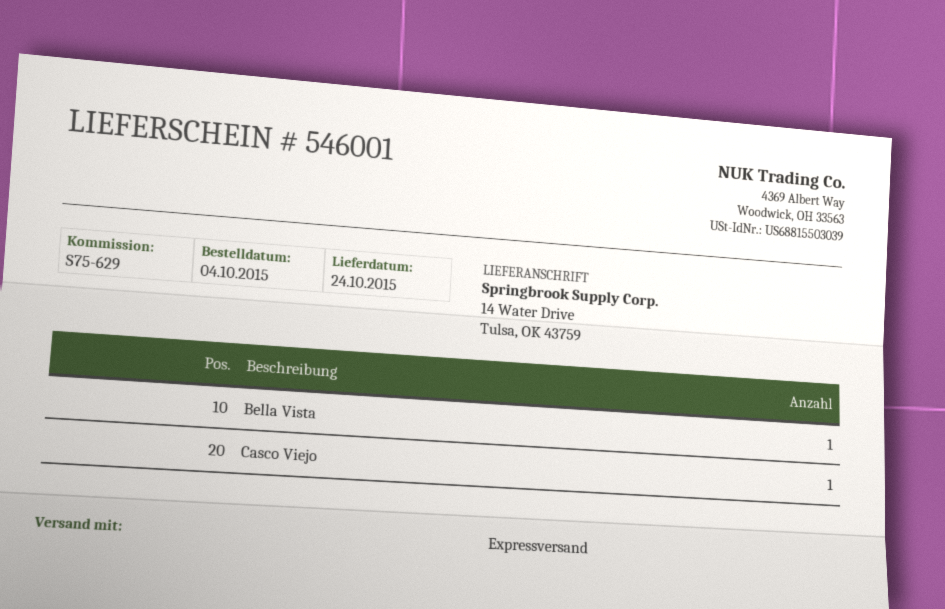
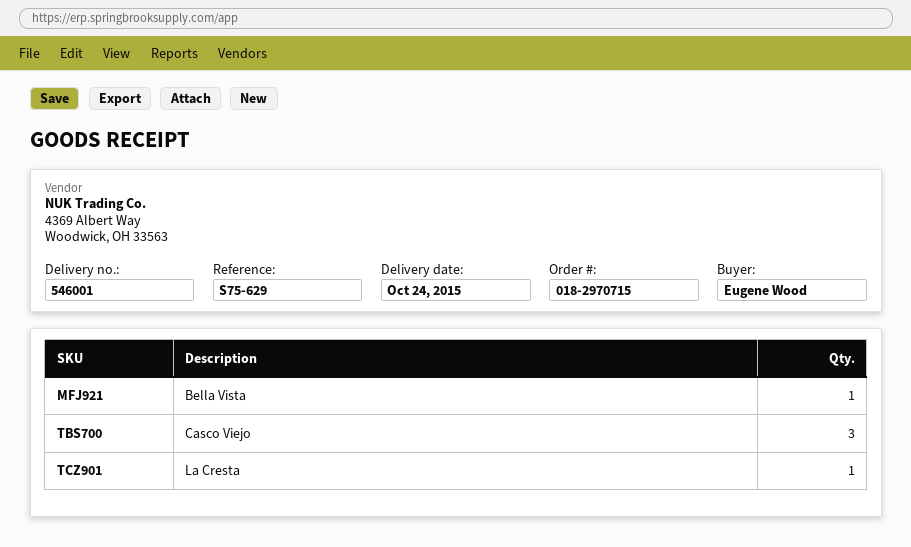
Casco Viejo: 1 -> 3
La Cresta: none -> 1

